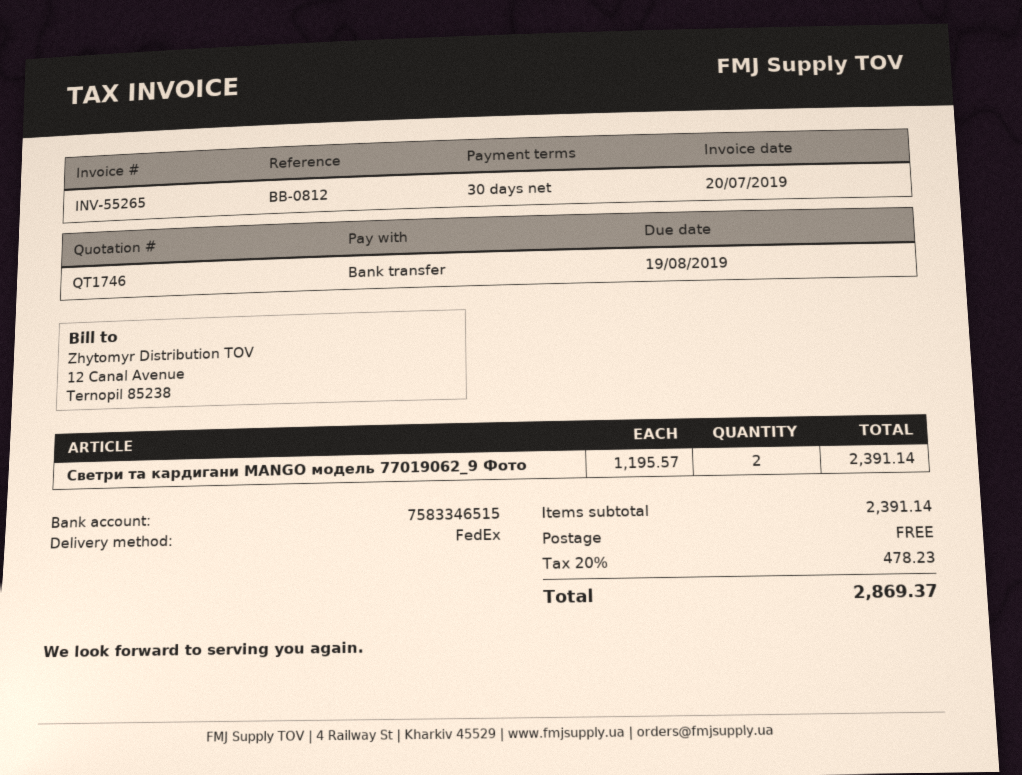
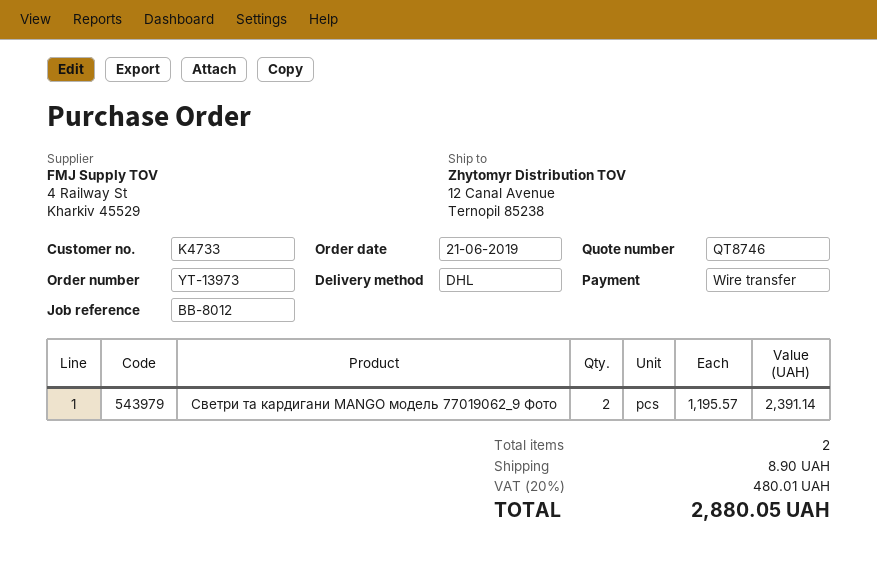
quote number: QT1746 -> QT8746
reference: BB-0812 -> BB-8012
shipping method: FedEx -> DHL
shipping: 0.00 -> 8.90
tax: 20% = 478.23 -> 20% = 480.01
total: 2869.37 -> 2880.05

